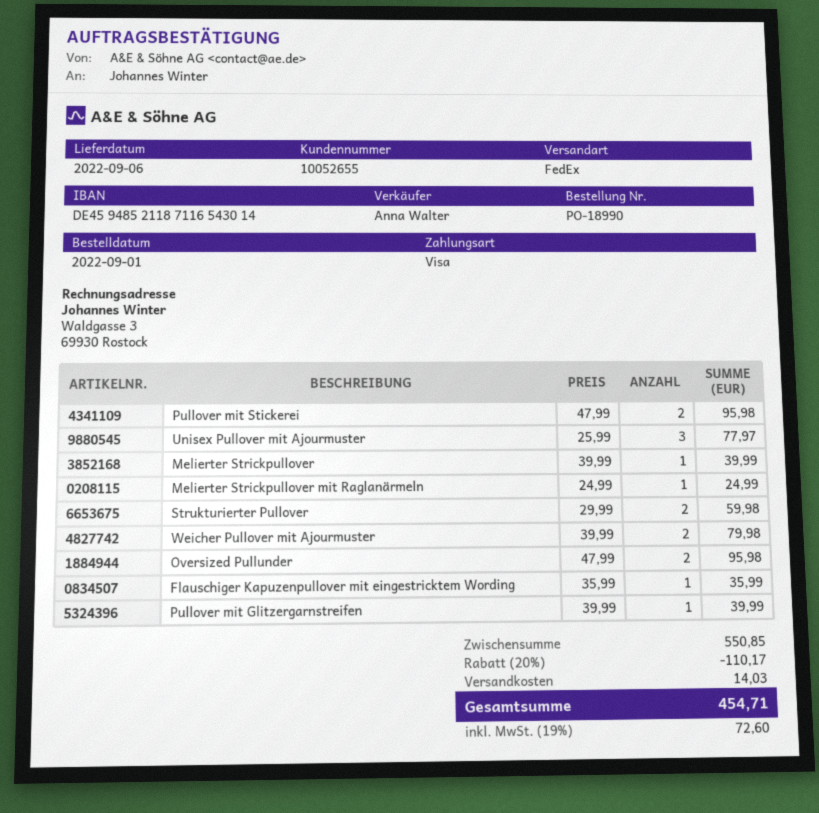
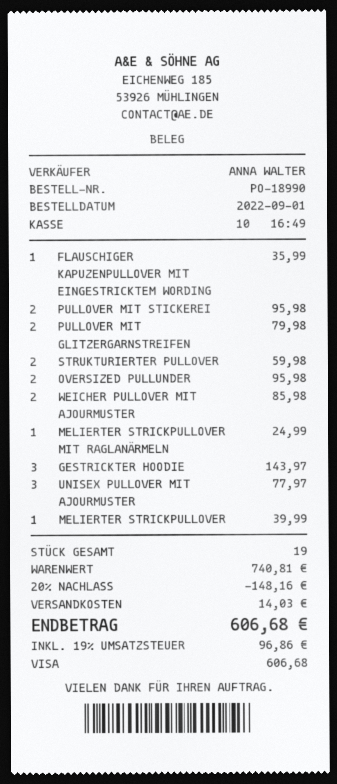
Weicher Pullover mit Ajourmuster: 2 for 79.98 -> 2 for 85.98
Pullover mit Glitzergarnstreifen: 1 for 39.99 -> 2 for 79.98
GESTRICKTER HOODIE: none -> 3 for 143.97
subtotal: 550.85 -> 740.81
discount: 20% = 110.17 -> 20% = 148.16
tax: 19% = 72.60 -> 19% = 96.86
total: 454.71 -> 606.68

